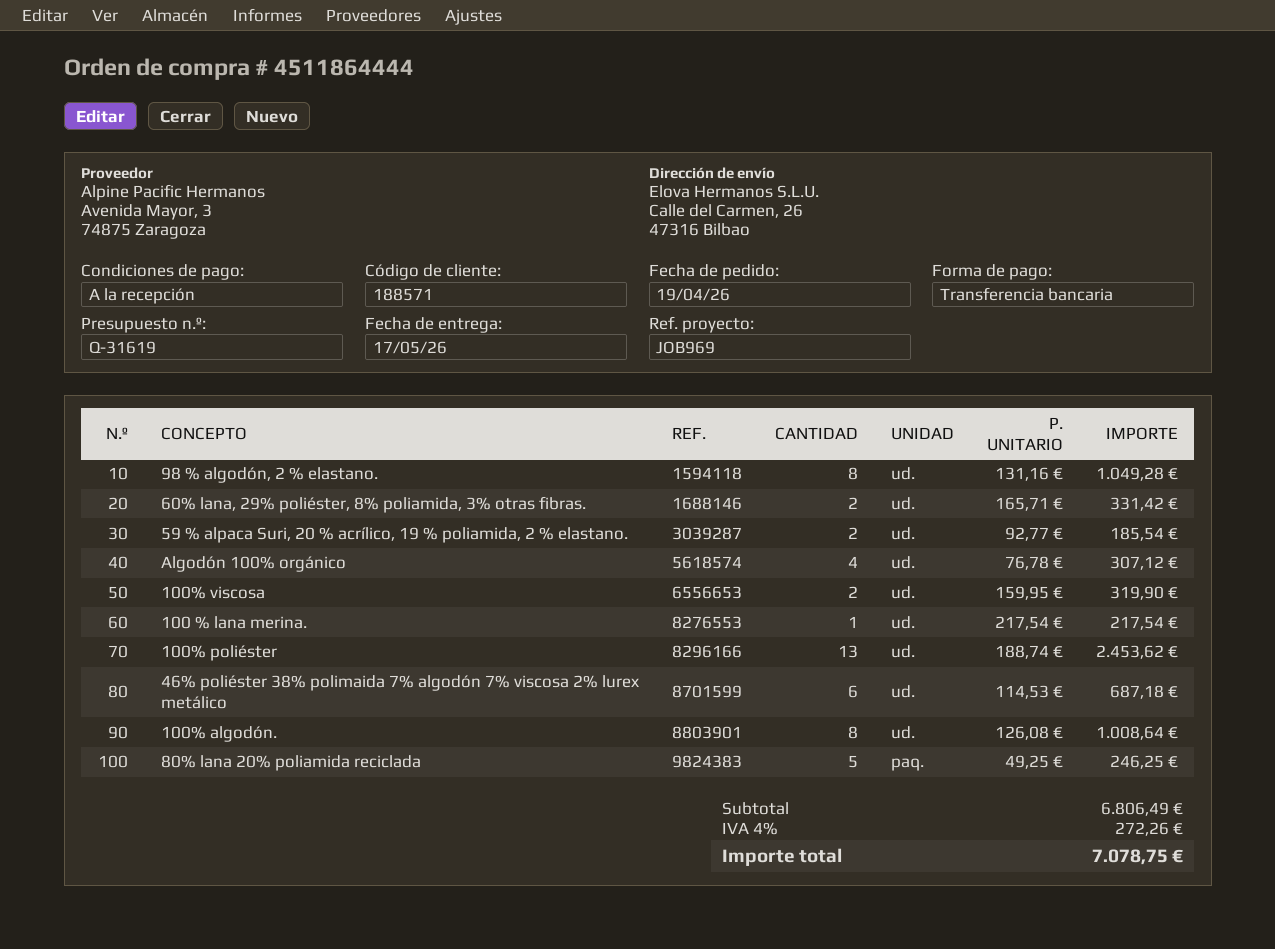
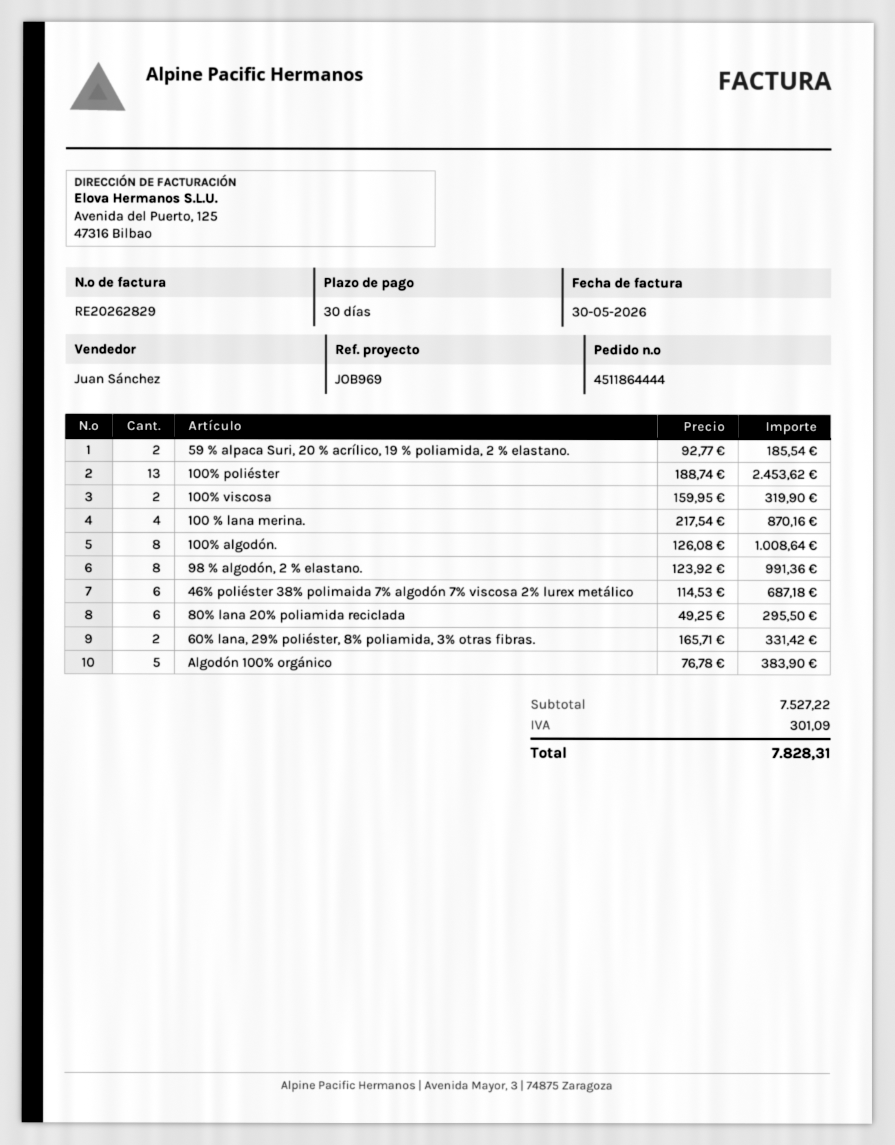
payment terms: on receipt -> 30 days
98 % algodón, 2 % elastano.: 8 x 131.16 = 1049.28 -> 8 x 123.92 = 991.36
Algodón 100% orgánico: 4 x 76.78 = 307.12 -> 5 x 76.78 = 383.90
100 % lana merina.: 1 x 217.54 = 217.54 -> 4 x 217.54 = 870.16
80% lana 20% poliamida reciclada: 5 x 49.25 = 246.25 -> 6 x 49.25 = 295.50
subtotal: 6806.49 -> 7527.22
tax: 272.26 -> 301.09
total: 7078.75 -> 7828.31

